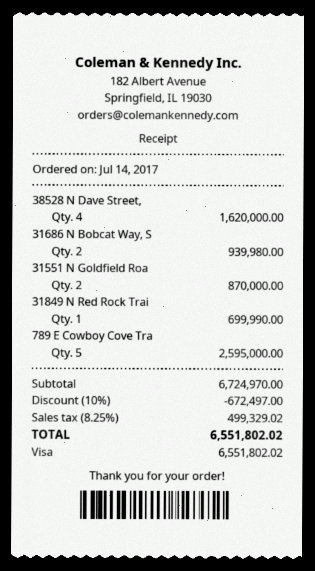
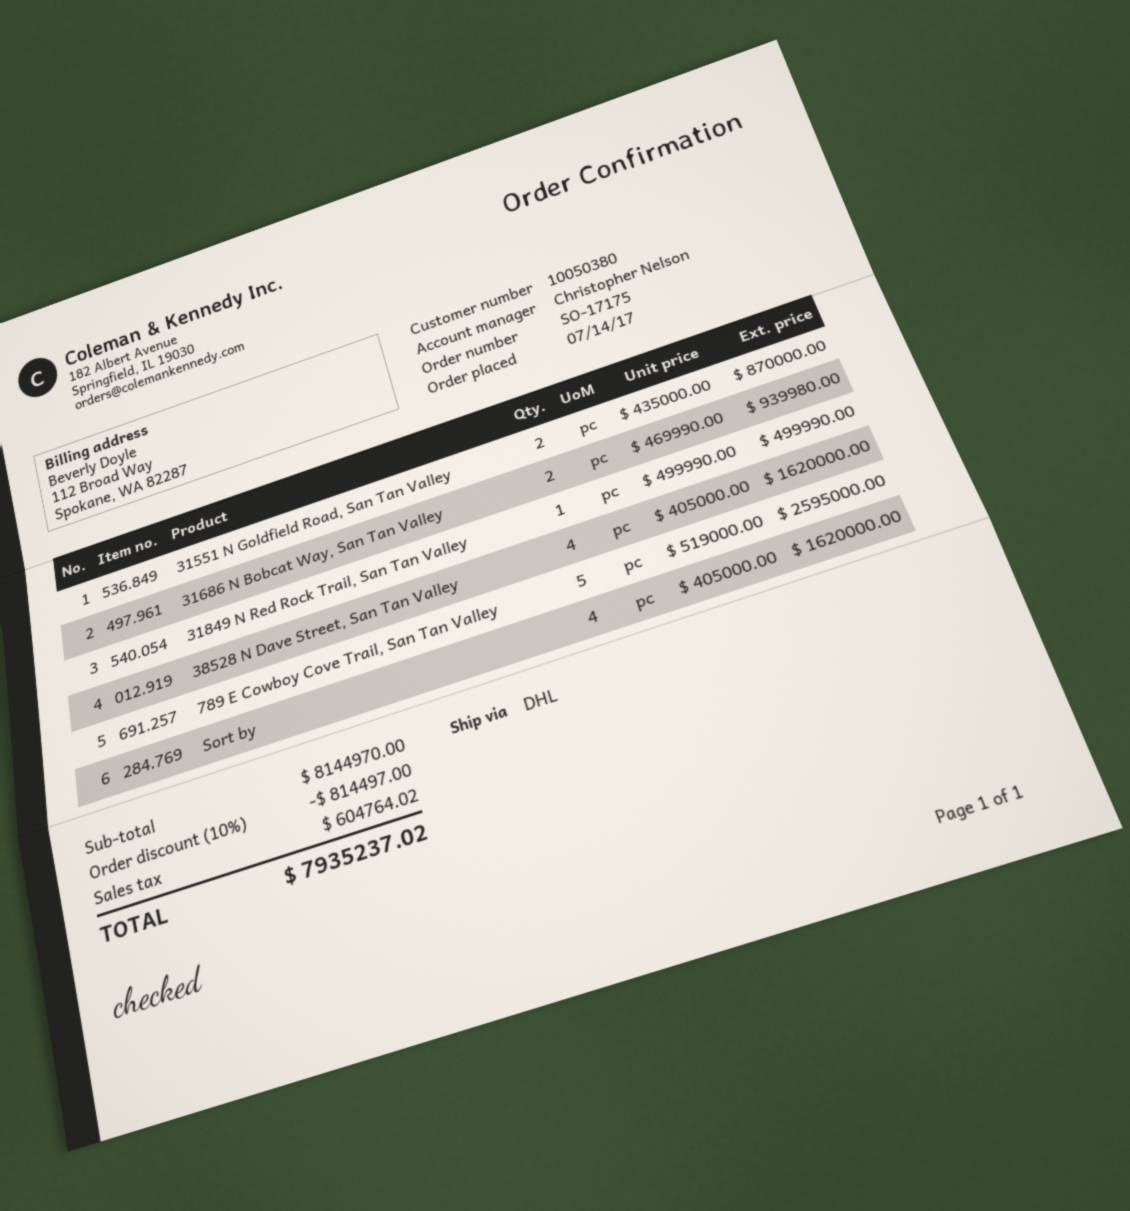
31849 N Red Rock Trai: 1 for 699990.00 -> 1 for 499990.00
Sort by: none -> 4 for 1620000.00
subtotal: 6724970.00 -> 8144970.00
discount: 10% = 672497.00 -> 10% = 814497.00
tax: 499329.02 -> 604764.02
total: 6551802.02 -> 7935237.02

